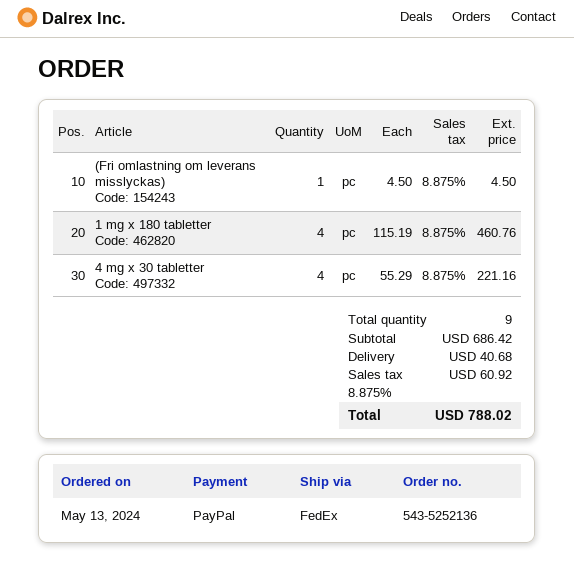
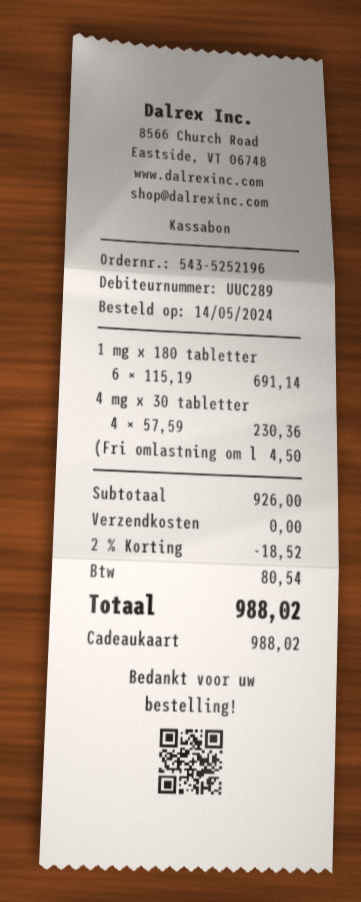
order number: 543-5252136 -> 543-5252196
order date: 2024-05-13 -> 2024-05-14
payment method: PayPal -> gift card
1 mg x 180 tabletter: 4 x 115.19 = 460.76 -> 6 x 115.19 = 691.14
4 mg x 30 tabletter: 4 x 55.29 = 221.16 -> 4 x 57.59 = 230.36
subtotal: 686.42 -> 926.00
discount: none -> 2% = 18.52
shipping: 40.68 -> 0.00
tax: 60.92 -> 80.54
total: 788.02 -> 988.02

